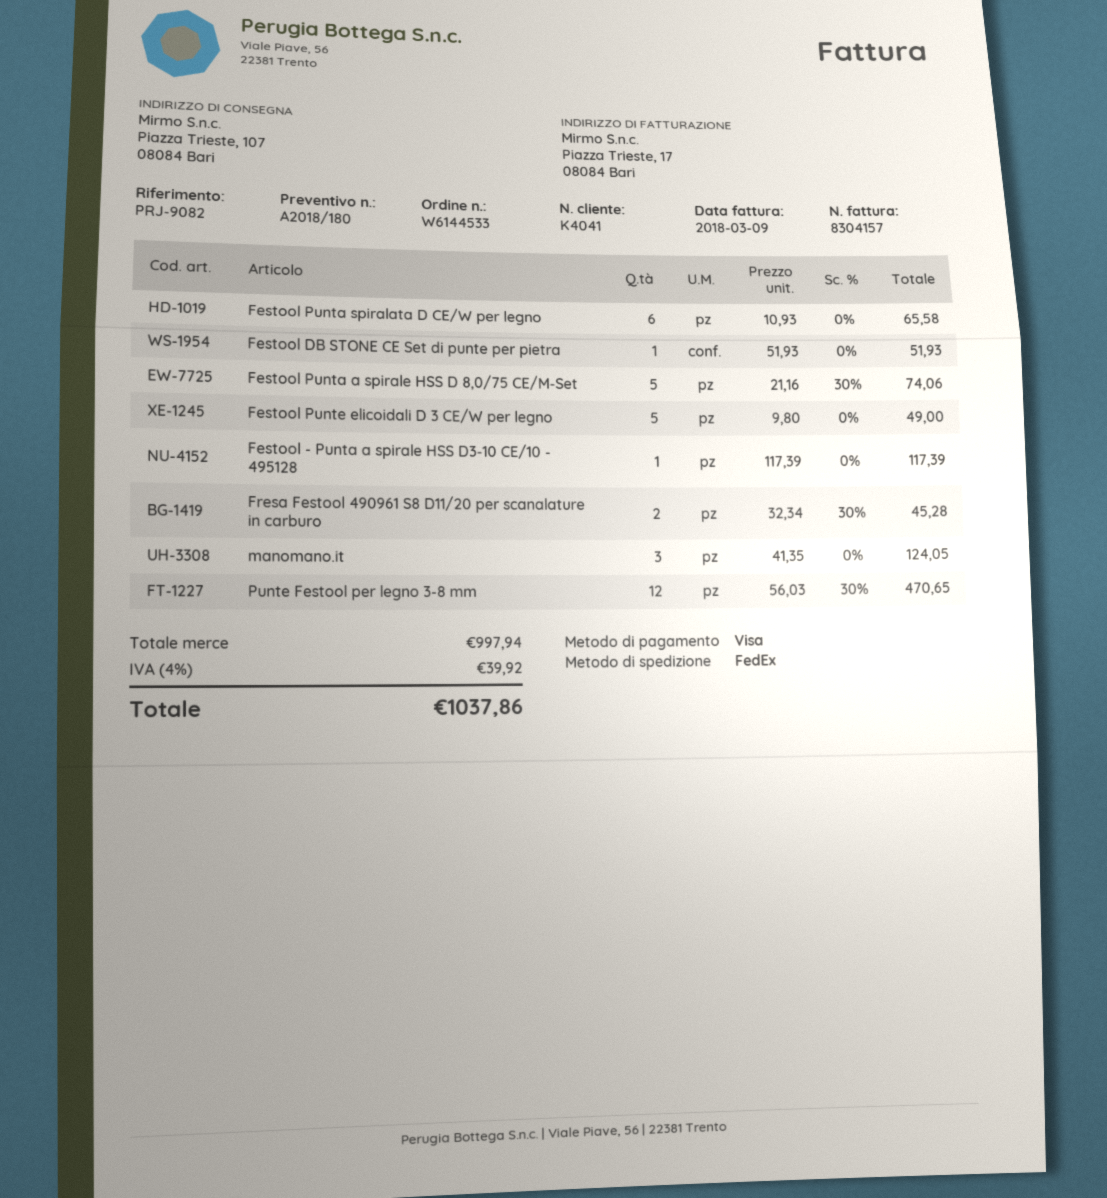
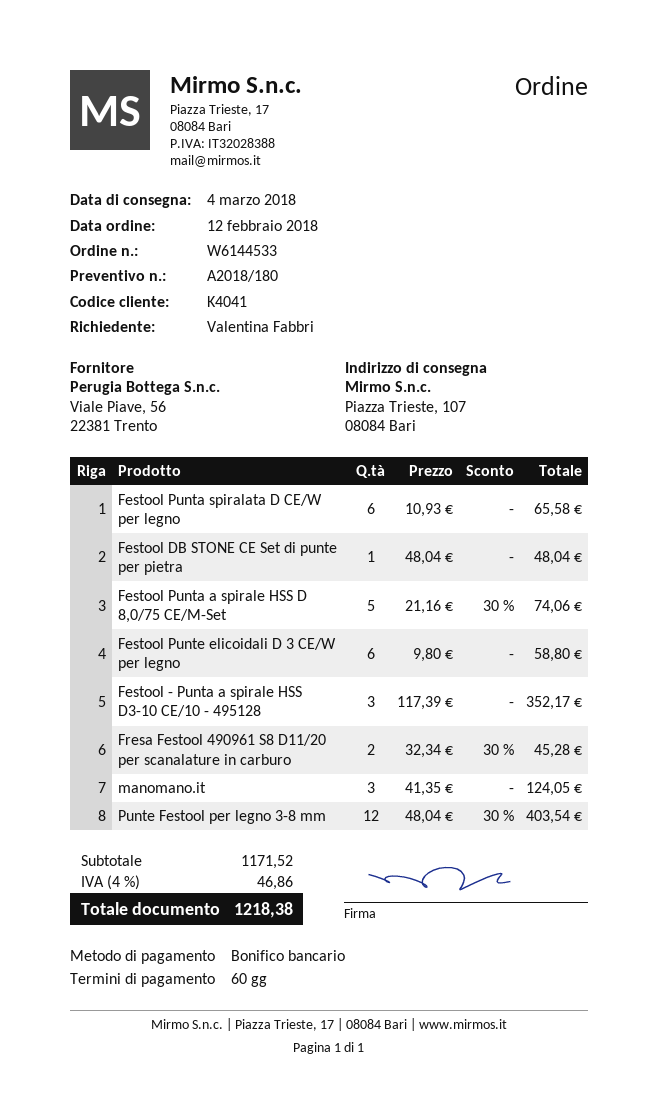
payment method: Visa -> bank transfer
Festool DB STONE CE Set di punte per pietra: 1 x 51.93 = 51.93 -> 1 x 48.04 = 48.04
Festool Punte elicoidali D 3 CE/W per legno: 5 x 9.80 = 49.00 -> 6 x 9.80 = 58.80
Festool - Punta a spirale HSS D3-10 CE/10 - 495128: 1 x 117.39 = 117.39 -> 3 x 117.39 = 352.17
Punte Festool per legno 3-8 mm: 12 x 56.03 - 30% = 470.65 -> 12 x 48.04 - 30% = 403.54
subtotal: 997.94 -> 1171.52
tax: 4% = 39.92 -> 4% = 46.86
total: 1037.86 -> 1218.38

